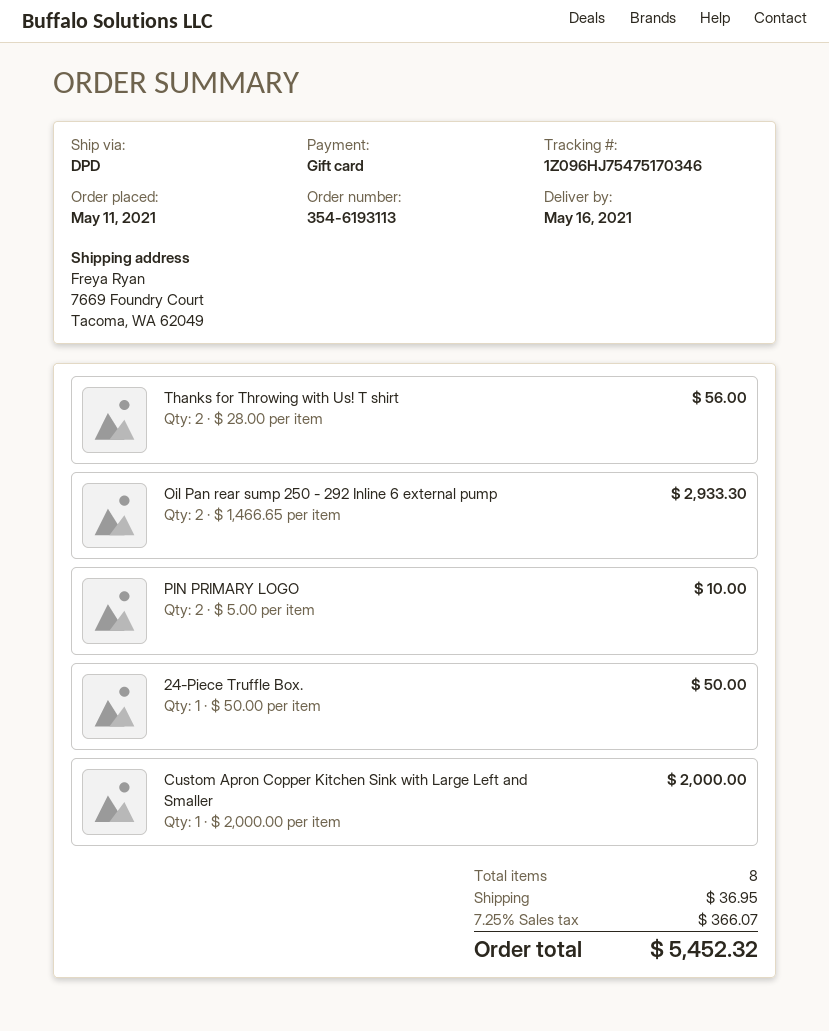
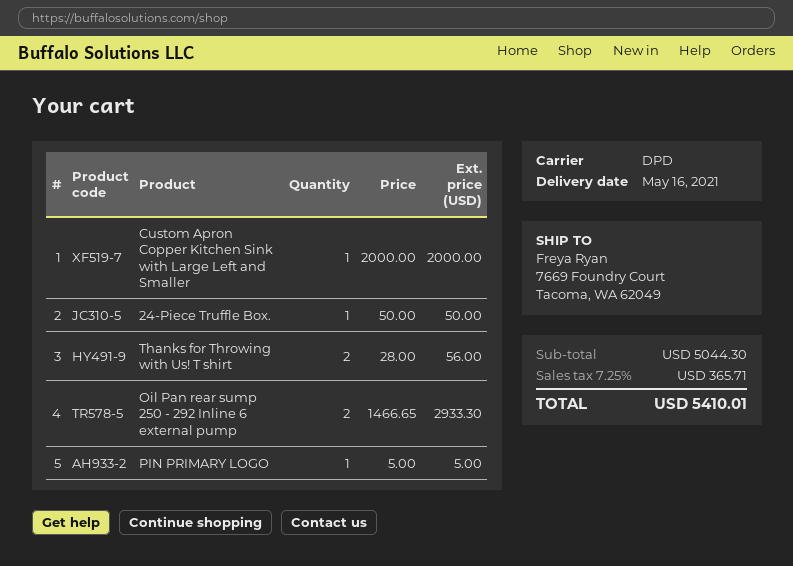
PIN PRIMARY LOGO: 2 x 5.00 = 10.00 -> 1 x 5.00 = 5.00
shipping: 36.95 -> none
tax: 7.25% = 366.07 -> 7.25% = 365.71
total: 5452.32 -> 5410.01

